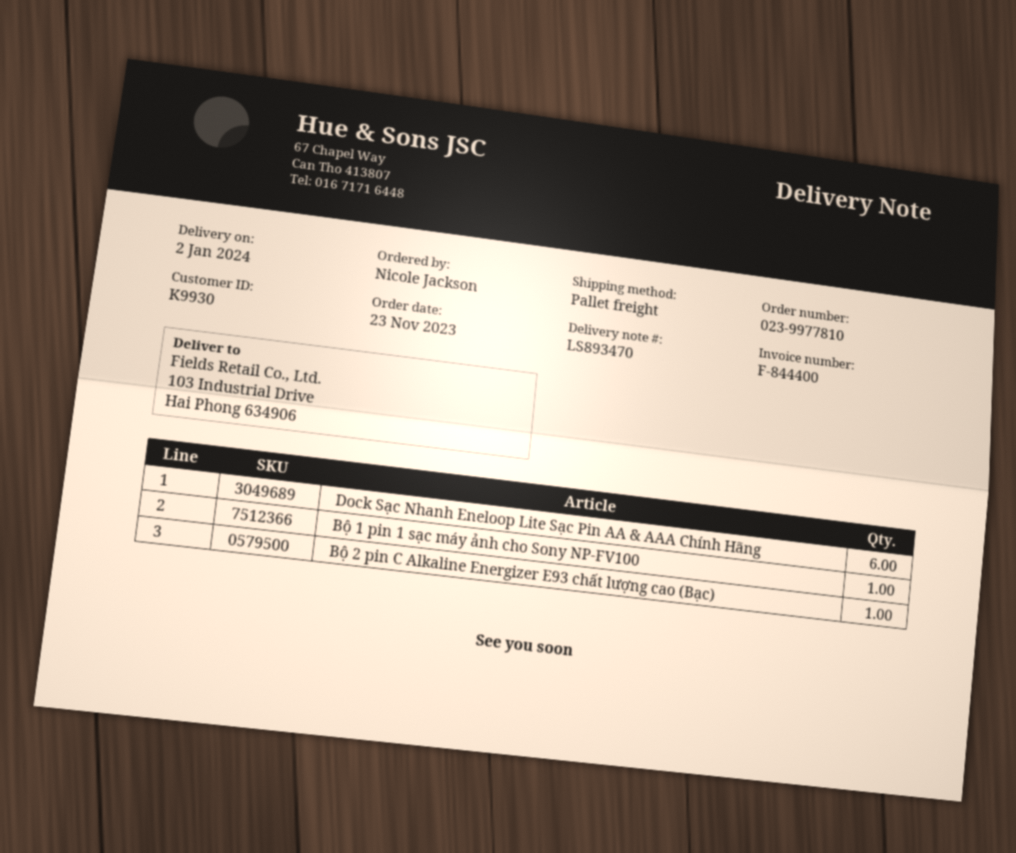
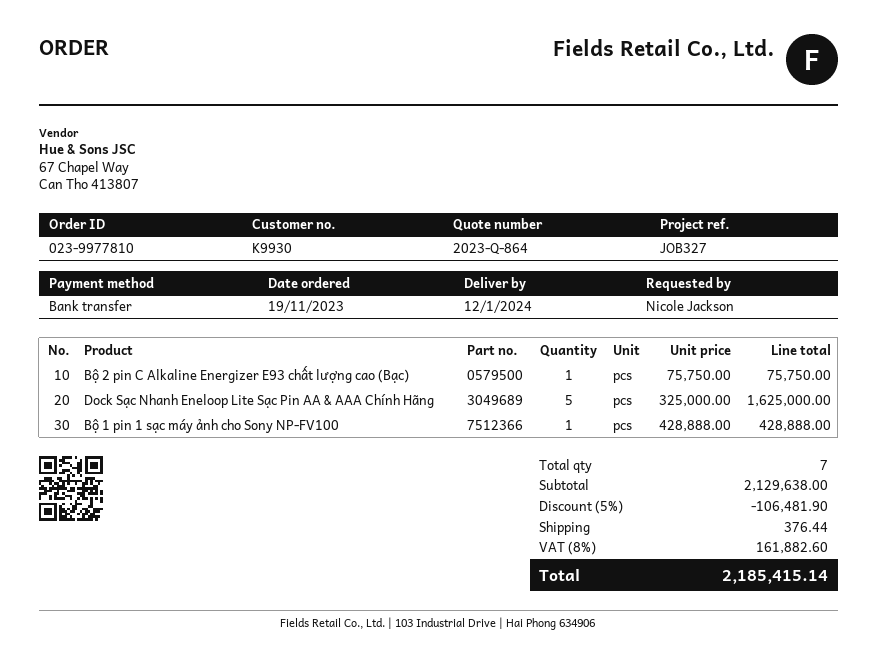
order date: 2023-11-23 -> 2023-11-19
delivery date: 2024-01-02 -> 2024-01-12
Dock Sạc Nhanh Eneloop Lite Sạc Pin AA & AAA Chính Hãng: 6 -> 5

